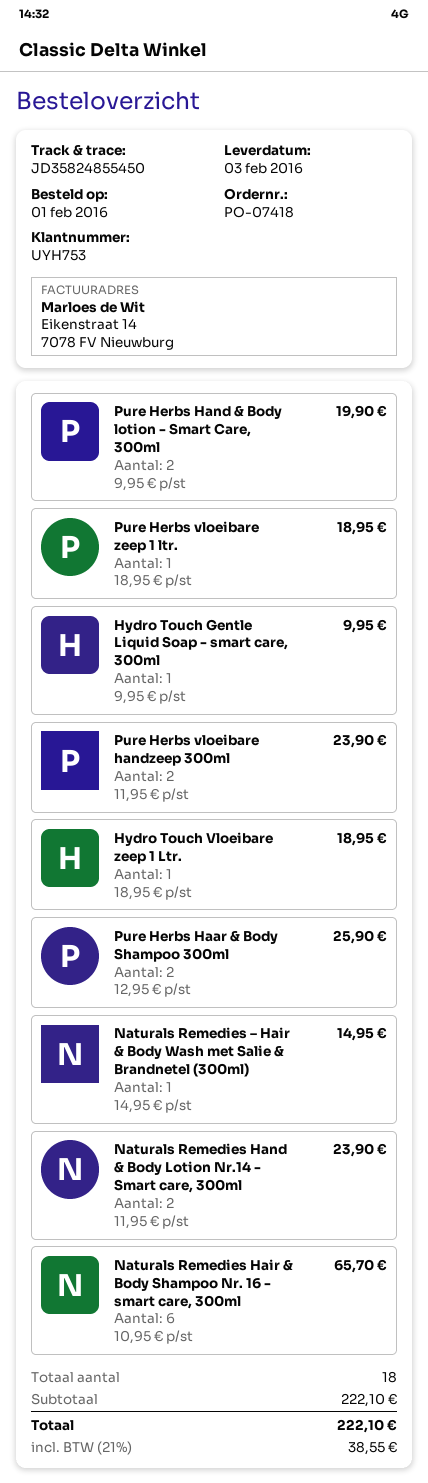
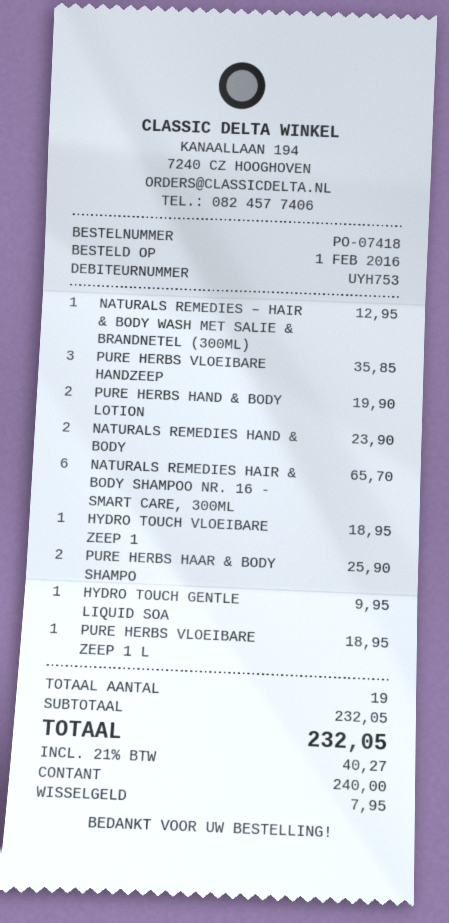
Pure Herbs vloeibare handzeep 300ml: 2 for 23.90 -> 3 for 35.85
Naturals Remedies – Hair & Body Wash met Salie & Brandnetel (300ml): 1 for 14.95 -> 1 for 12.95
total quantity: 18 -> 19
subtotal: 222.10 -> 232.05
tax: 21% = 38.55 -> 21% = 40.27
total: 222.10 -> 232.05

